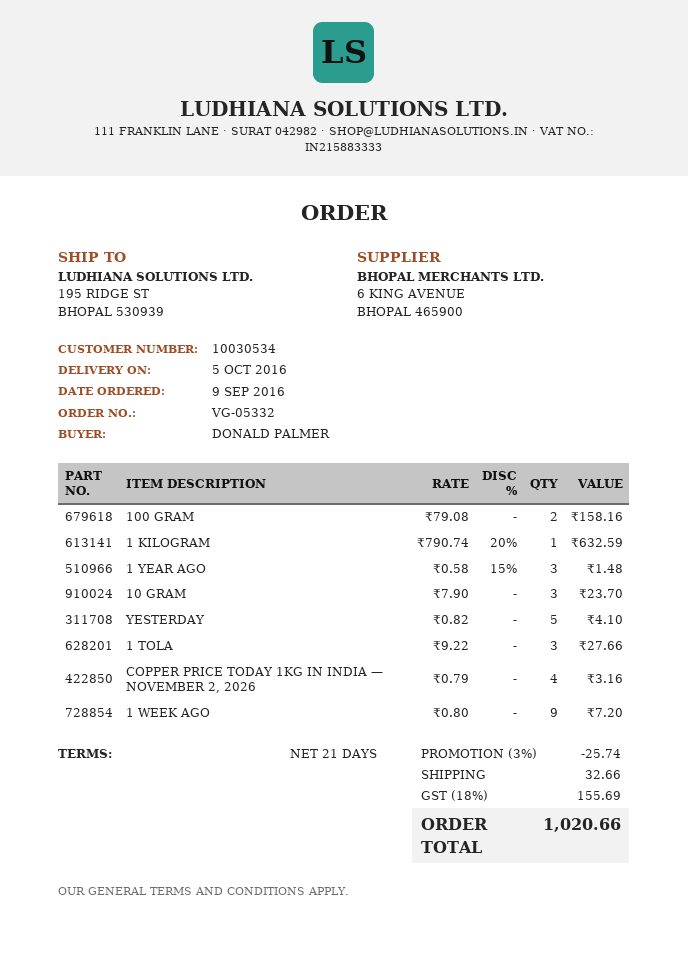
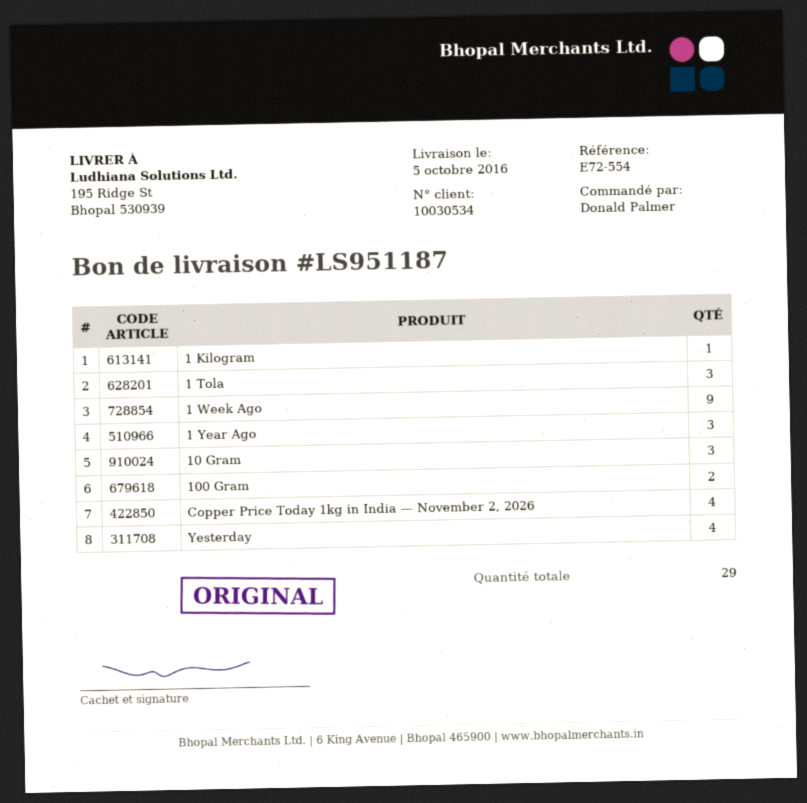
YESTERDAY: 5 -> 4

